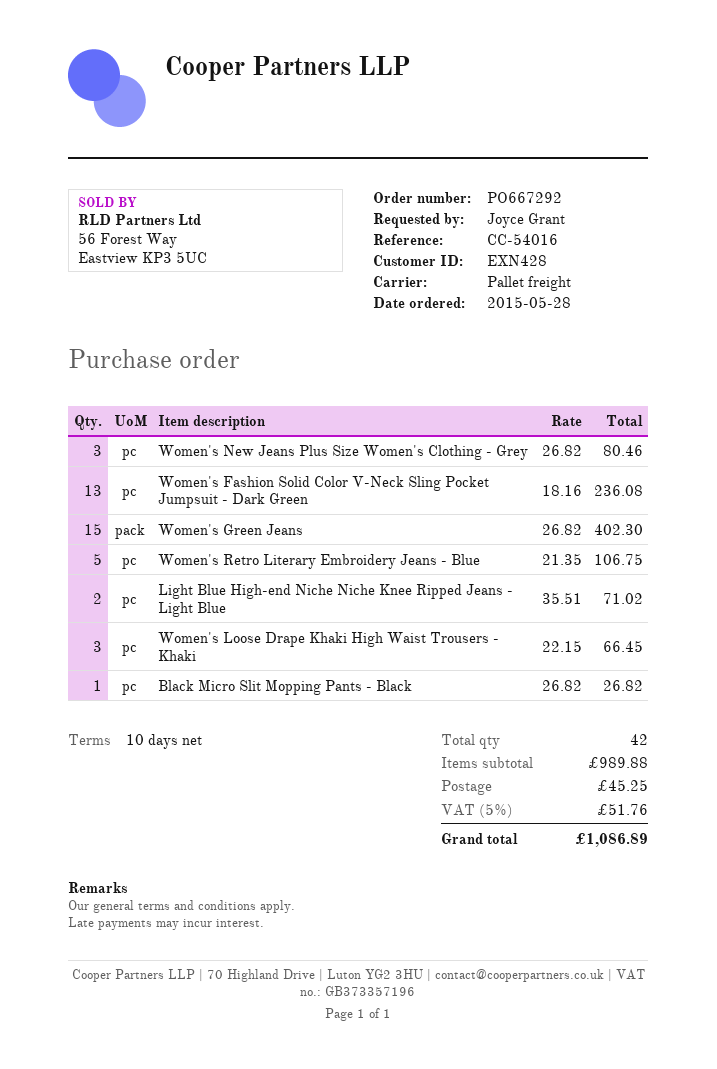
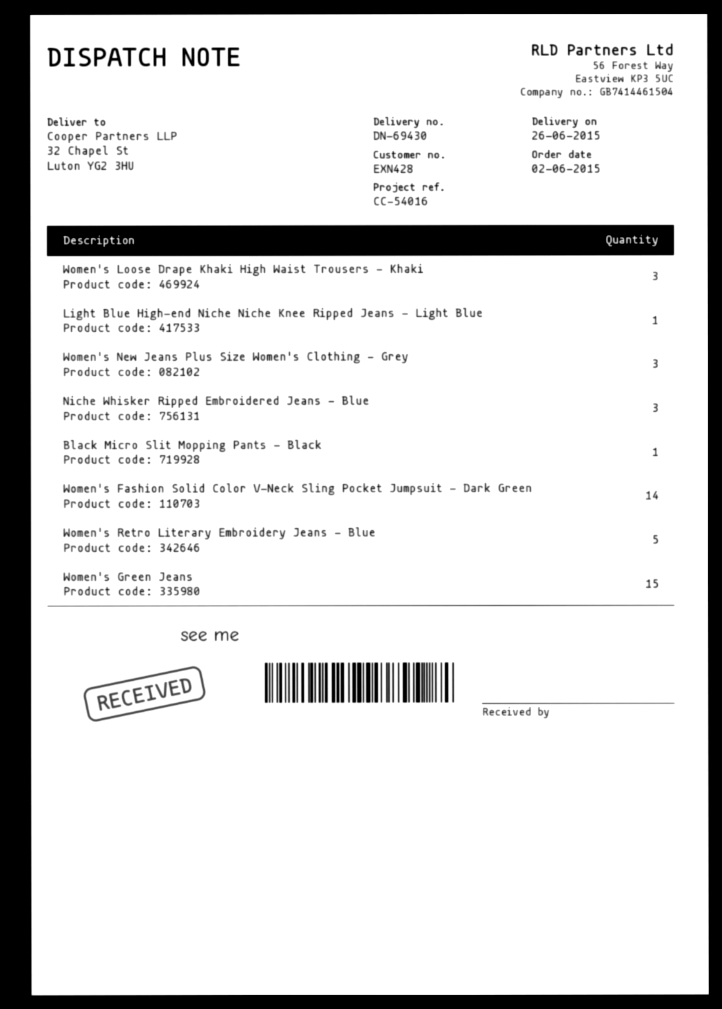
order date: 2015-05-28 -> 2015-06-02
Women's Fashion Solid Color V-Neck Sling Pocket Jumpsuit - Dark Green: 13 -> 14
Light Blue High-end Niche Niche Knee Ripped Jeans - Light Blue: 2 -> 1
Niche Whisker Ripped Embroidered Jeans - Blue: none -> 3

